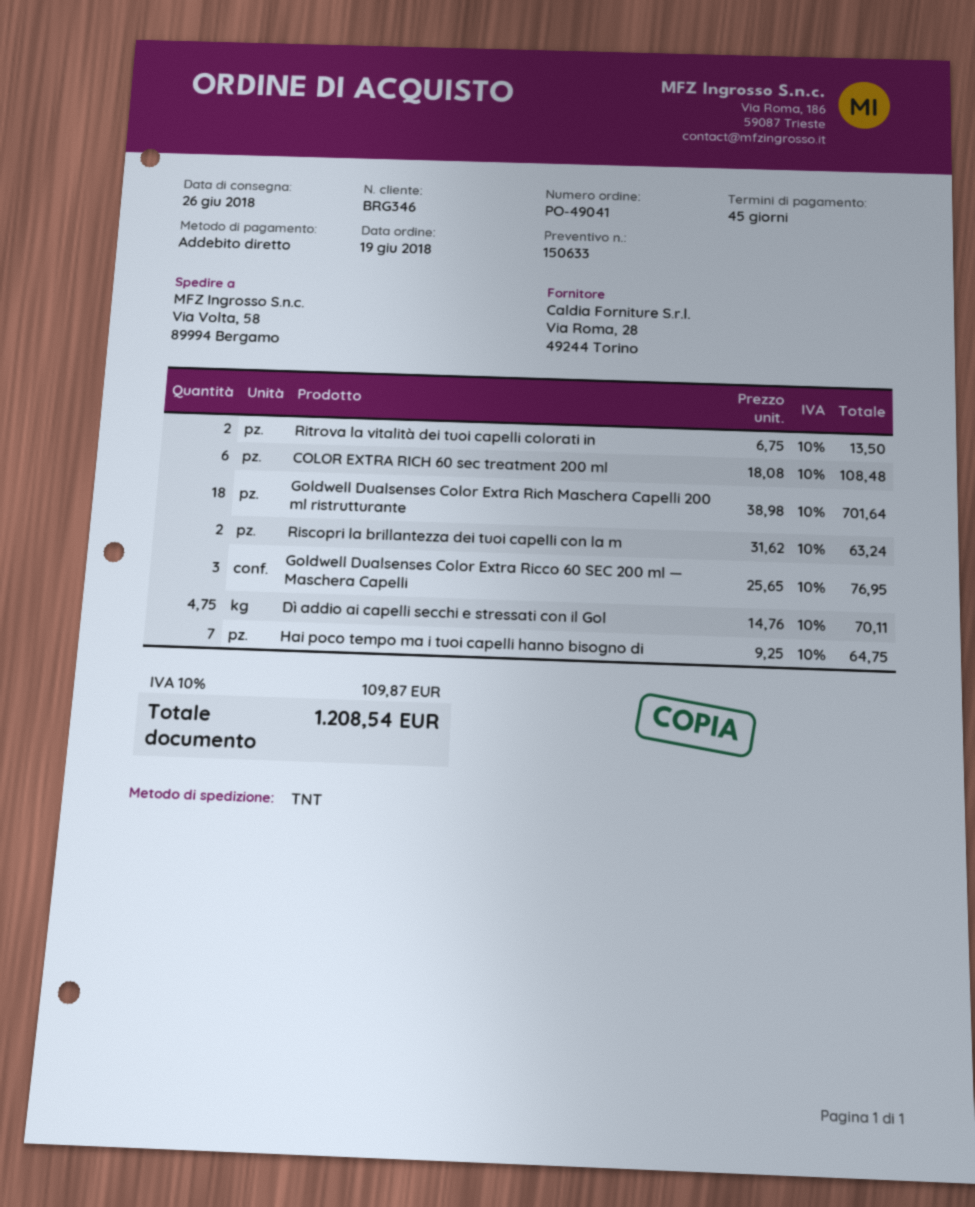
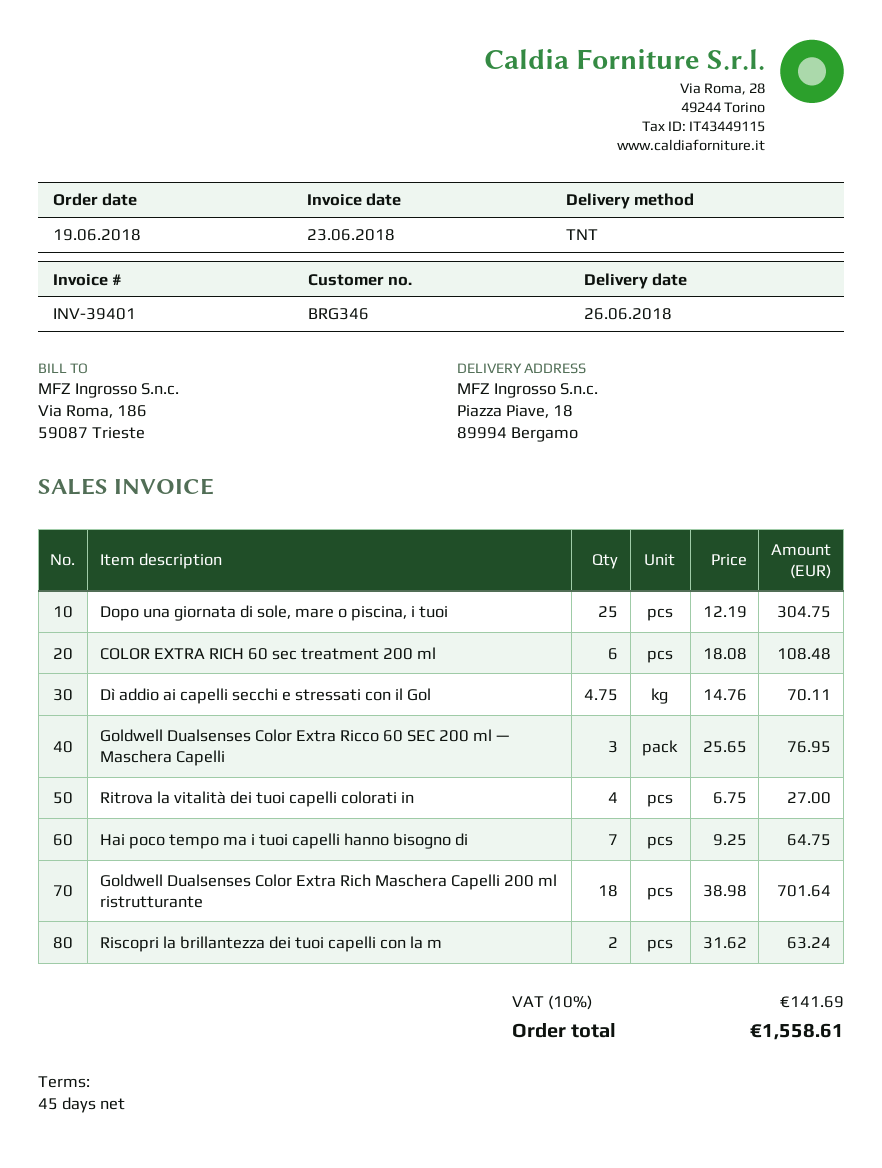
ship to: Via Volta, 58, 89994 Bergamo -> Piazza Piave, 18, 89994 Bergamo
Ritrova la vitalità dei tuoi capelli colorati in: 2 x 6.75 = 13.50 -> 4 x 6.75 = 27.00
Dopo una giornata di sole, mare o piscina, i tuoi: none -> 25 x 12.19 = 304.75
tax: 10% = 109.87 -> 10% = 141.69
total: 1208.54 -> 1558.61

